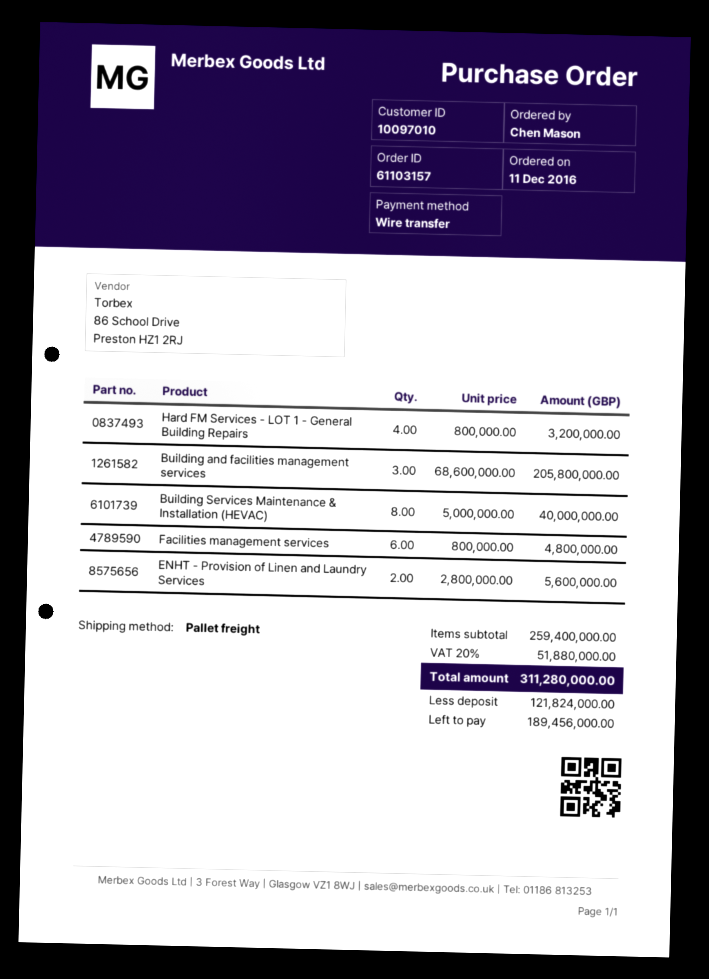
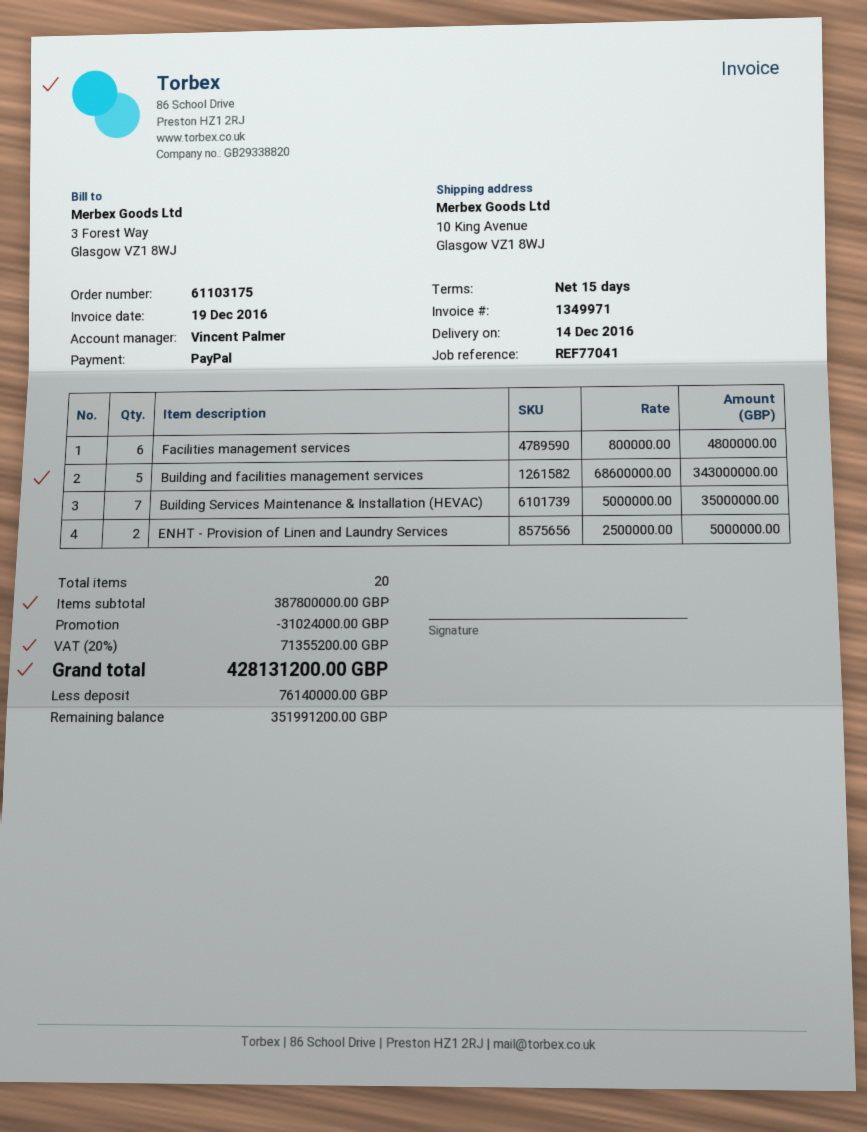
order number: 61103157 -> 61103175
payment method: bank transfer -> PayPal
Hard FM Services - LOT 1 - General Building Repairs: 4 x 800000.00 = 3200000.00 -> none
Building and facilities management services: 3 x 68600000.00 = 205800000.00 -> 5 x 68600000.00 = 343000000.00
Building Services Maintenance & Installation (HEVAC): 8 x 5000000.00 = 40000000.00 -> 7 x 5000000.00 = 35000000.00
ENHT - Provision of Linen and Laundry Services: 2 x 2800000.00 = 5600000.00 -> 2 x 2500000.00 = 5000000.00
subtotal: 259400000.00 -> 387800000.00
discount: none -> 31024000.00
tax: 20% = 51880000.00 -> 20% = 71355200.00
total: 311280000.00 -> 428131200.00
deposit: 121824000.00 -> 76140000.00
balance: 189456000.00 -> 351991200.00

